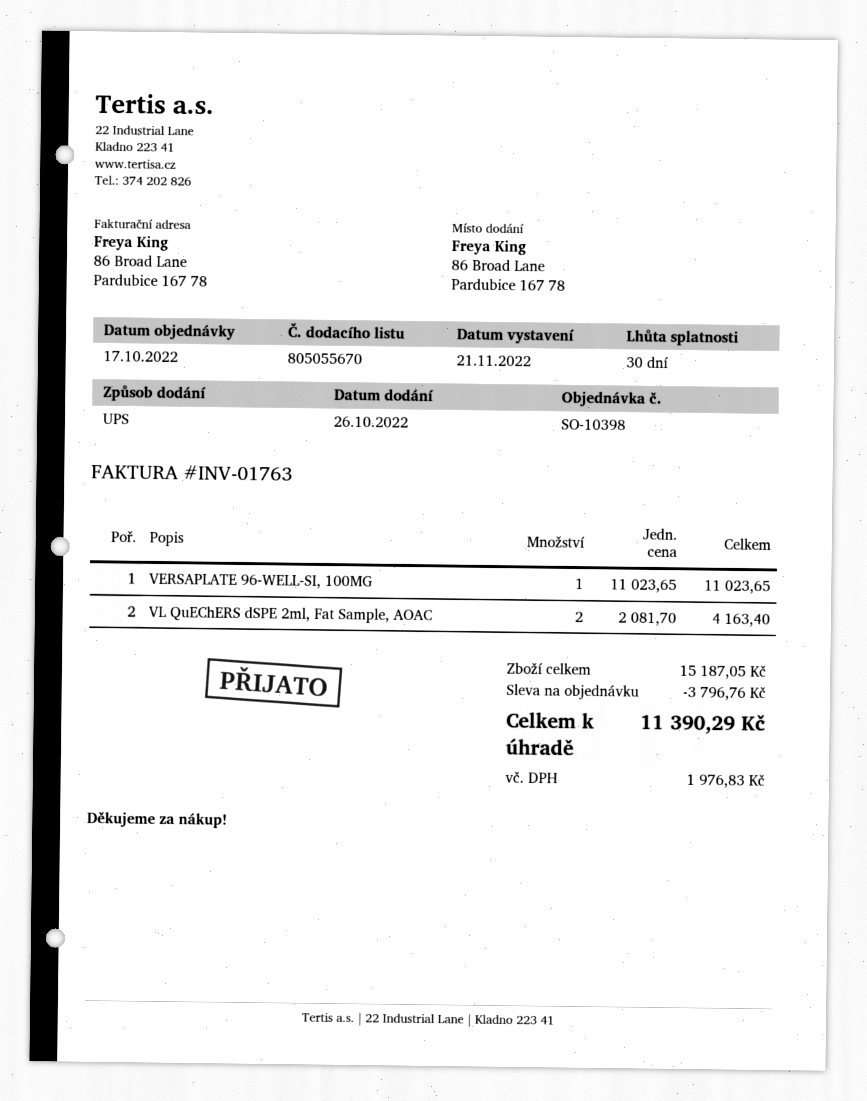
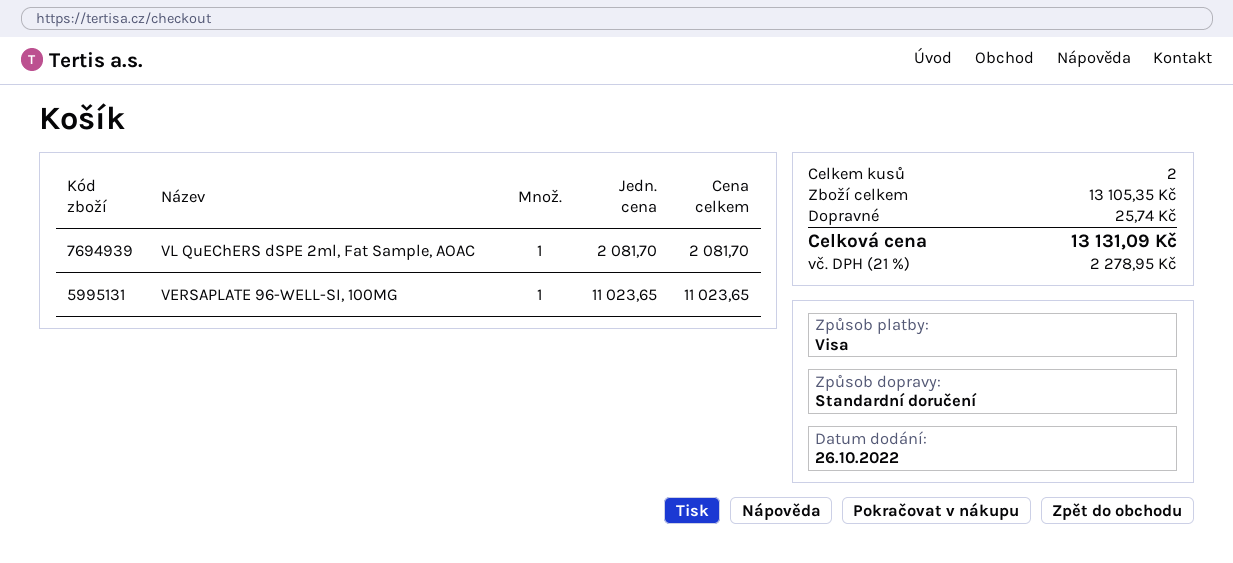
shipping method: UPS -> standard
VL QuEChERS dSPE 2ml, Fat Sample, AOAC: 2 x 2081.70 = 4163.40 -> 1 x 2081.70 = 2081.70
subtotal: 15187.05 -> 13105.35
discount: 3796.76 -> none
shipping: none -> 25.74
tax: 1976.83 -> 2278.95
total: 11390.29 -> 13131.09

